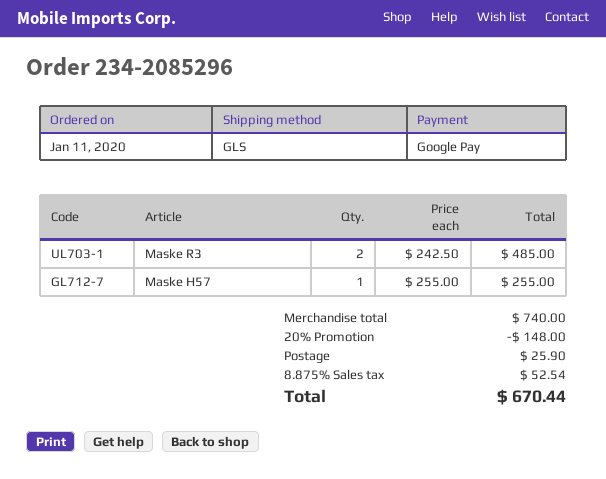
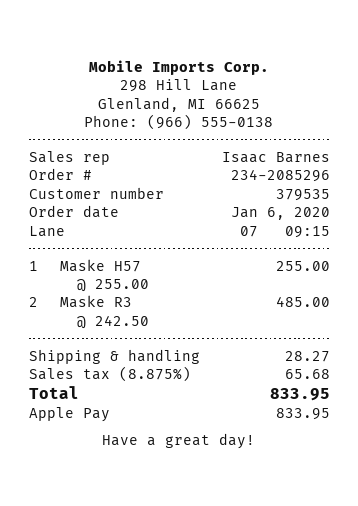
order date: 2020-01-11 -> 2020-01-06
payment method: Google Pay -> Apple Pay
discount: 20% = 148.00 -> none
shipping: 25.90 -> 28.27
tax: 8.875% = 52.54 -> 8.875% = 65.68
total: 670.44 -> 833.95

